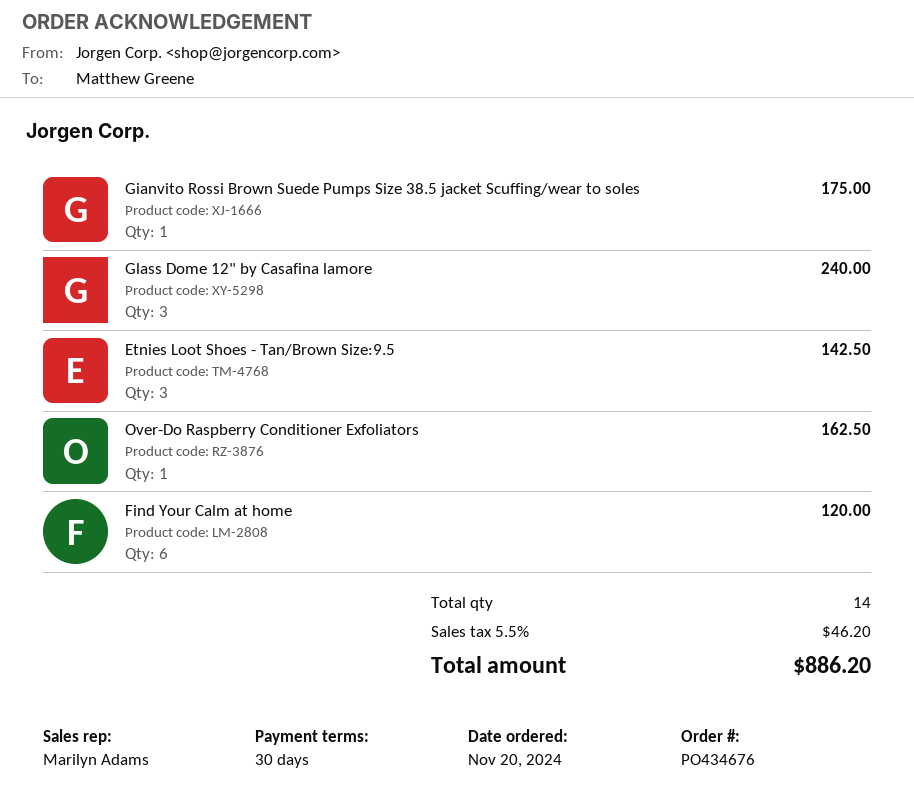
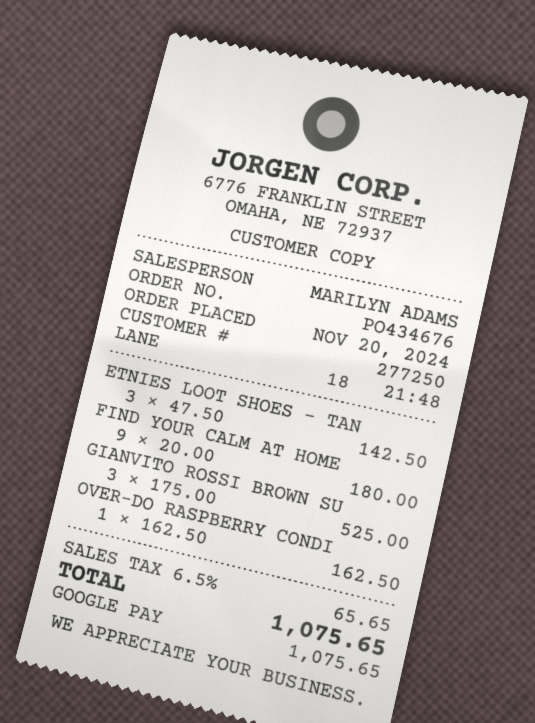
Gianvito Rossi Brown Suede Pumps Size 38.5 jacket Scuffing/wear to soles: 1 for 175.00 -> 3 for 525.00
Glass Dome 12" by Casafina lamore: 3 for 240.00 -> none
Find Your Calm at home: 6 for 120.00 -> 9 for 180.00
tax: 5.5% = 46.20 -> 6.5% = 65.65
total: 886.20 -> 1075.65

